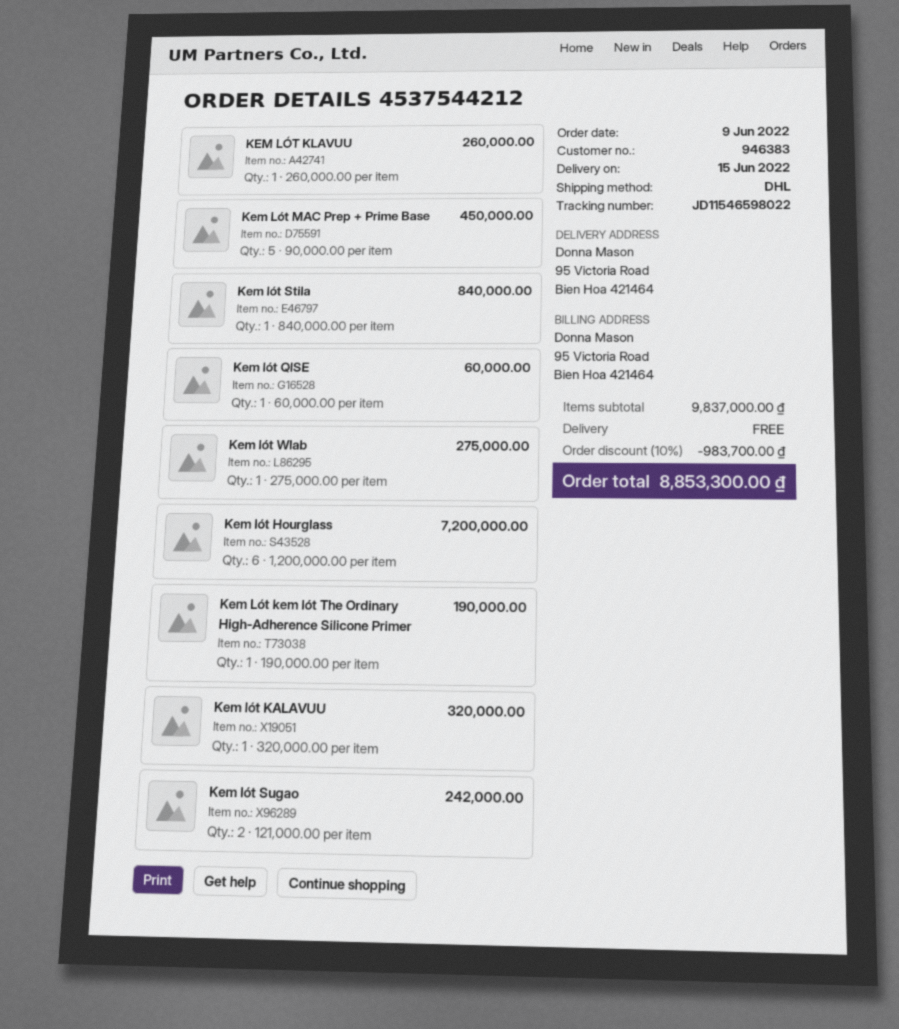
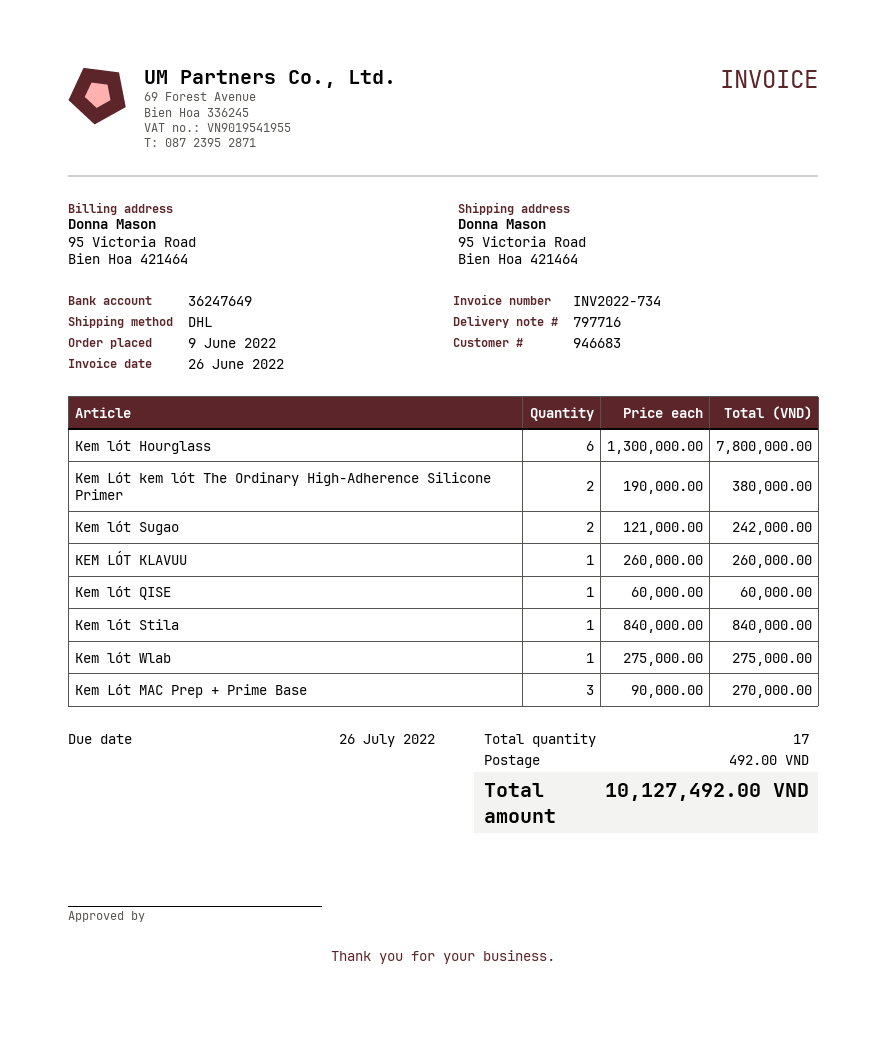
customer number: 946383 -> 946683
Kem Lót MAC Prep + Prime Base: 5 x 90000.00 = 450000.00 -> 3 x 90000.00 = 270000.00
Kem lót Hourglass: 6 x 1200000.00 = 7200000.00 -> 6 x 1300000.00 = 7800000.00
Kem Lót kem lót The Ordinary High-Adherence Silicone Primer: 1 x 190000.00 = 190000.00 -> 2 x 190000.00 = 380000.00
Kem lót KALAVUU: 1 x 320000.00 = 320000.00 -> none
discount: 10% = 983700.00 -> none
shipping: 0.00 -> 492.00
total: 8853300.00 -> 10127492.00

